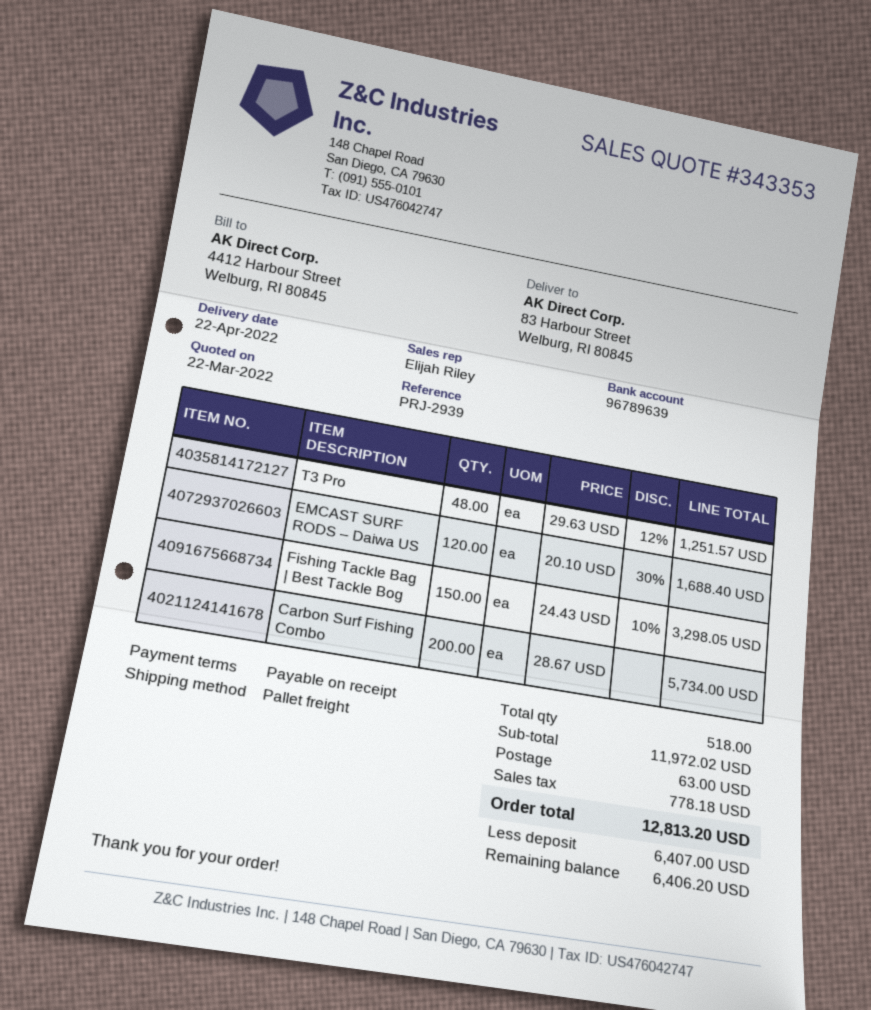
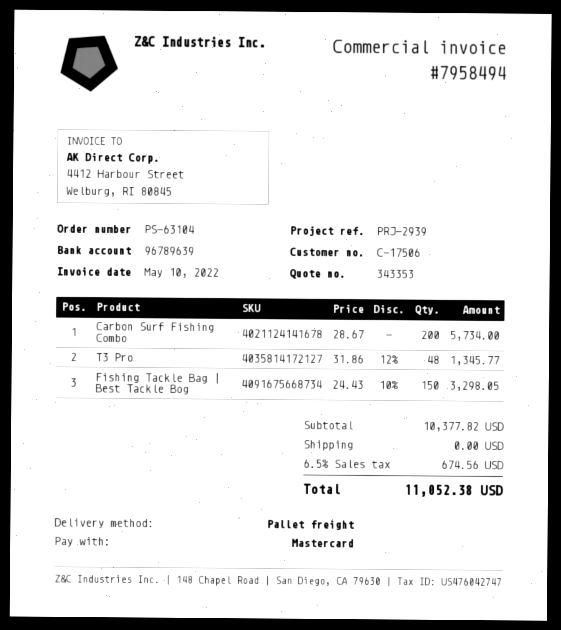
T3 Pro: 48 x 29.63 - 12% = 1251.57 -> 48 x 31.86 - 12% = 1345.77
EMCAST SURF RODS – Daiwa US: 120 x 20.10 - 30% = 1688.40 -> none
subtotal: 11972.02 -> 10377.82
shipping: 63.00 -> 0.00
tax: 778.18 -> 674.56
total: 12813.20 -> 11052.38

